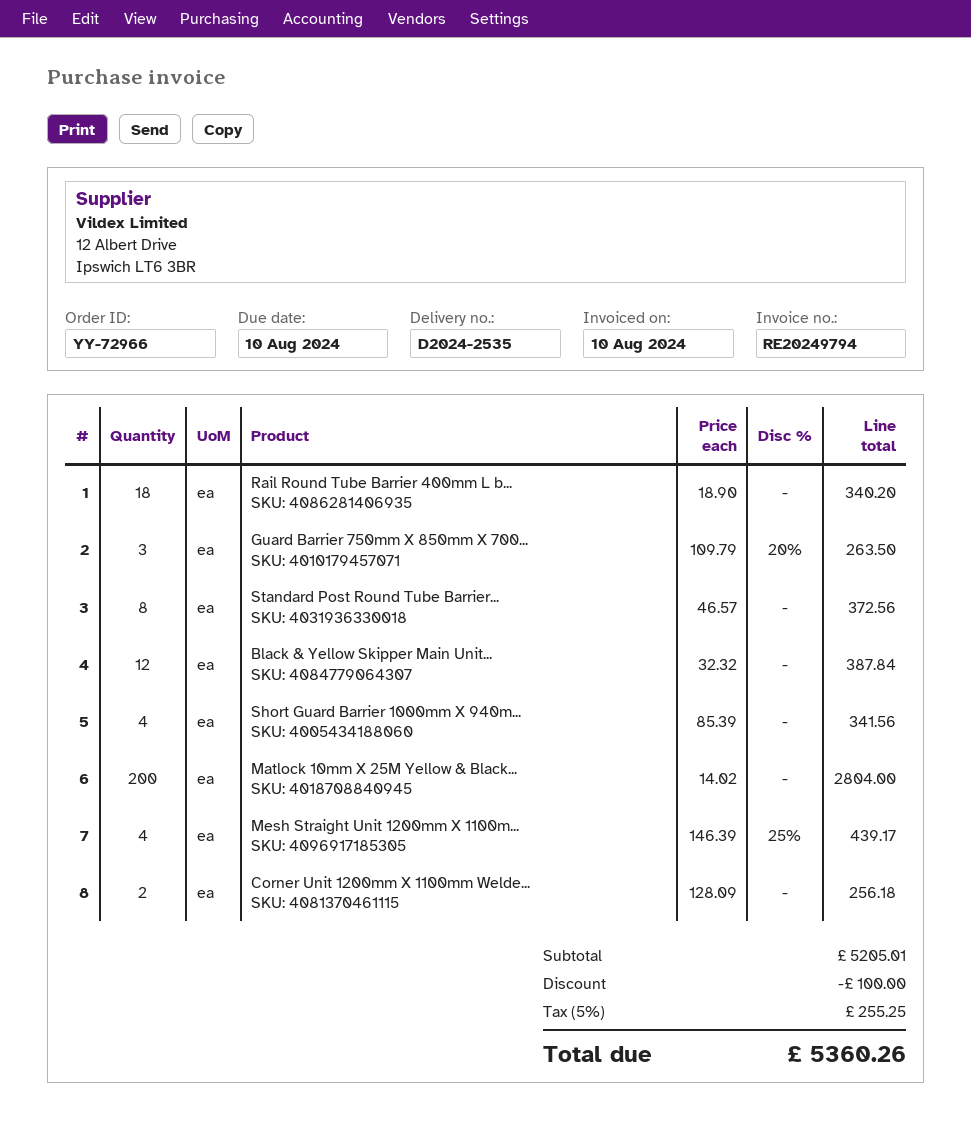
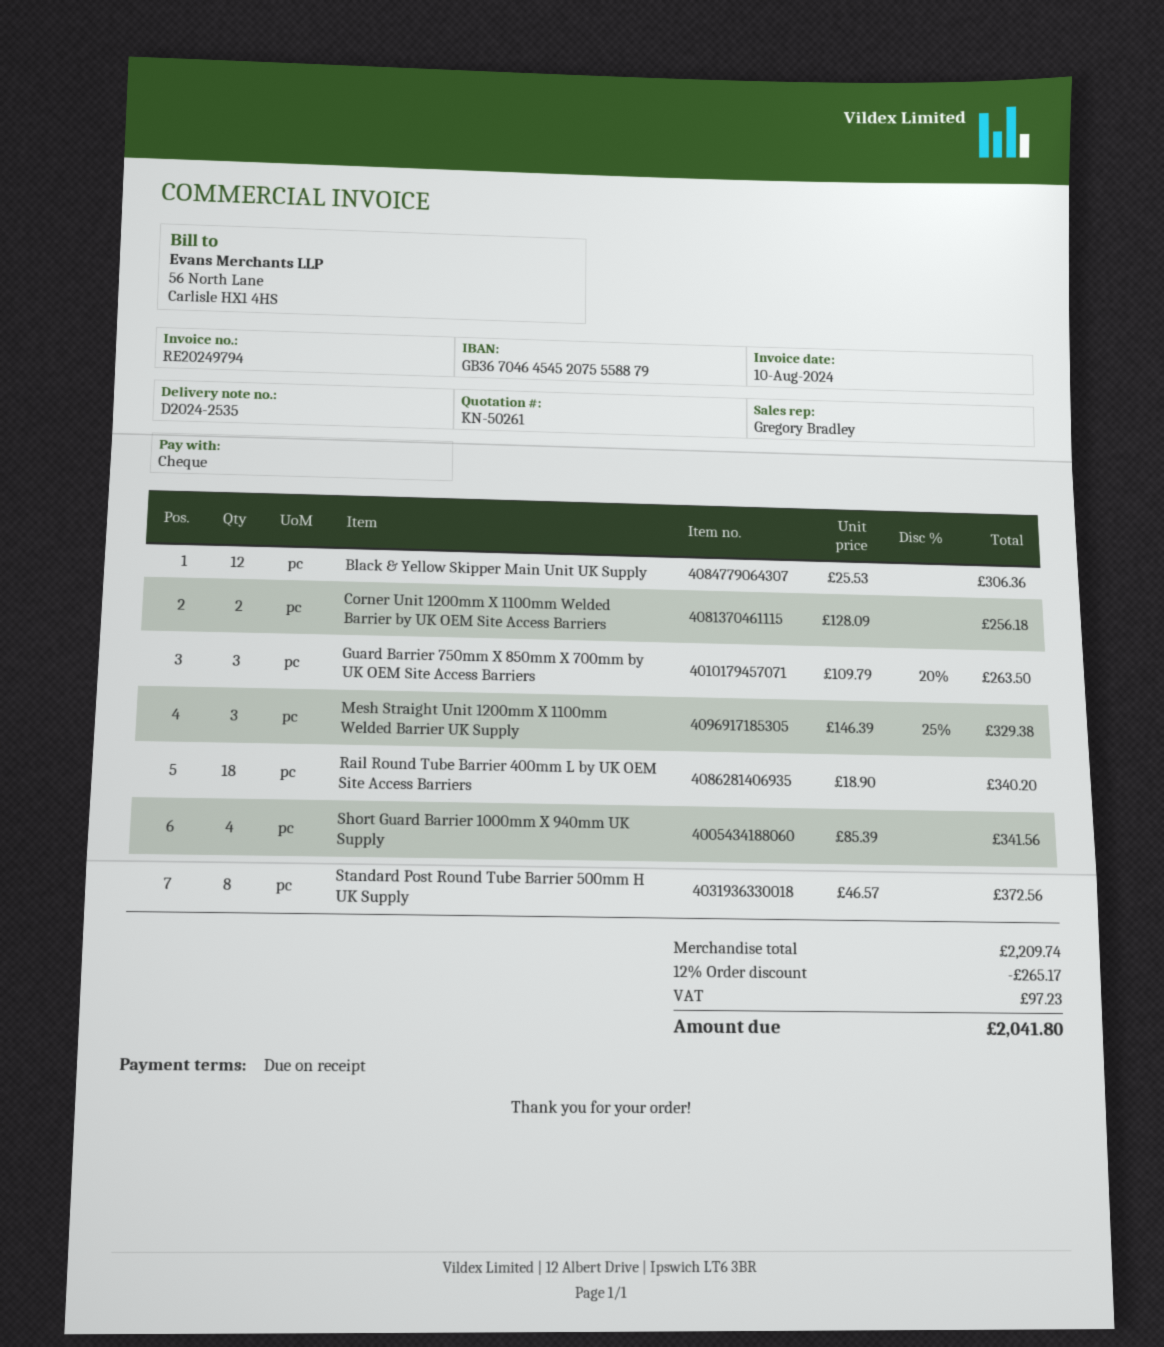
Black & Yellow Skipper Main Unit...: 12 x 32.32 = 387.84 -> 12 x 25.53 = 306.36
Matlock 10mm X 25M Yellow & Black...: 200 x 14.02 = 2804.00 -> none
Mesh Straight Unit 1200mm X 1100m...: 4 x 146.39 - 25% = 439.17 -> 3 x 146.39 - 25% = 329.38
subtotal: 5205.01 -> 2209.74
discount: 100.00 -> 265.17
tax: 255.25 -> 97.23
total: 5360.26 -> 2041.80

